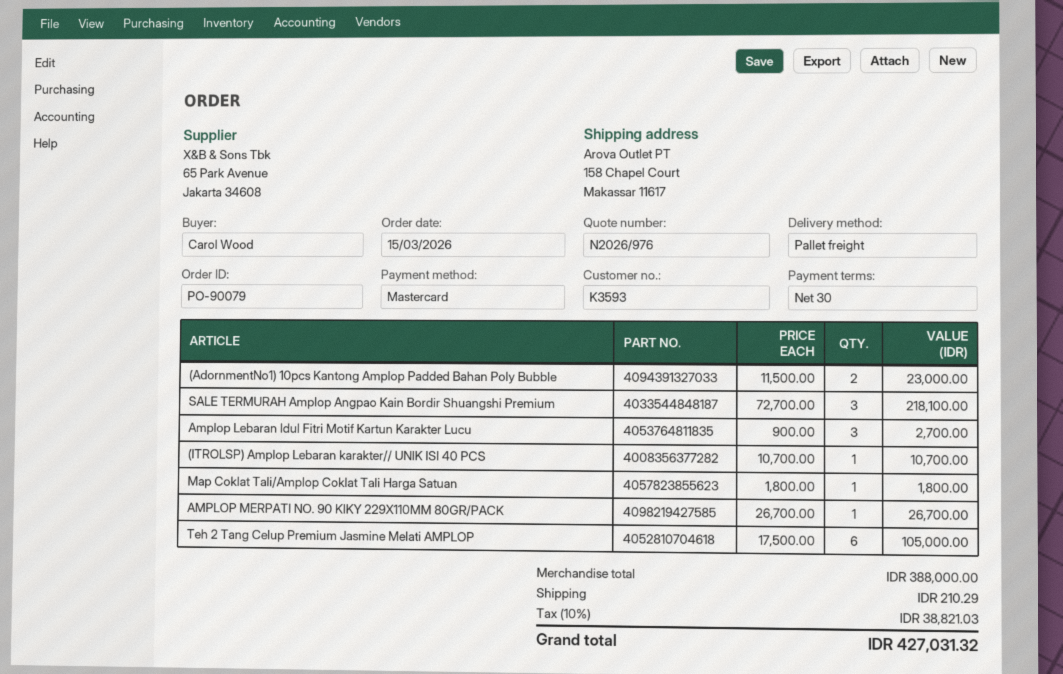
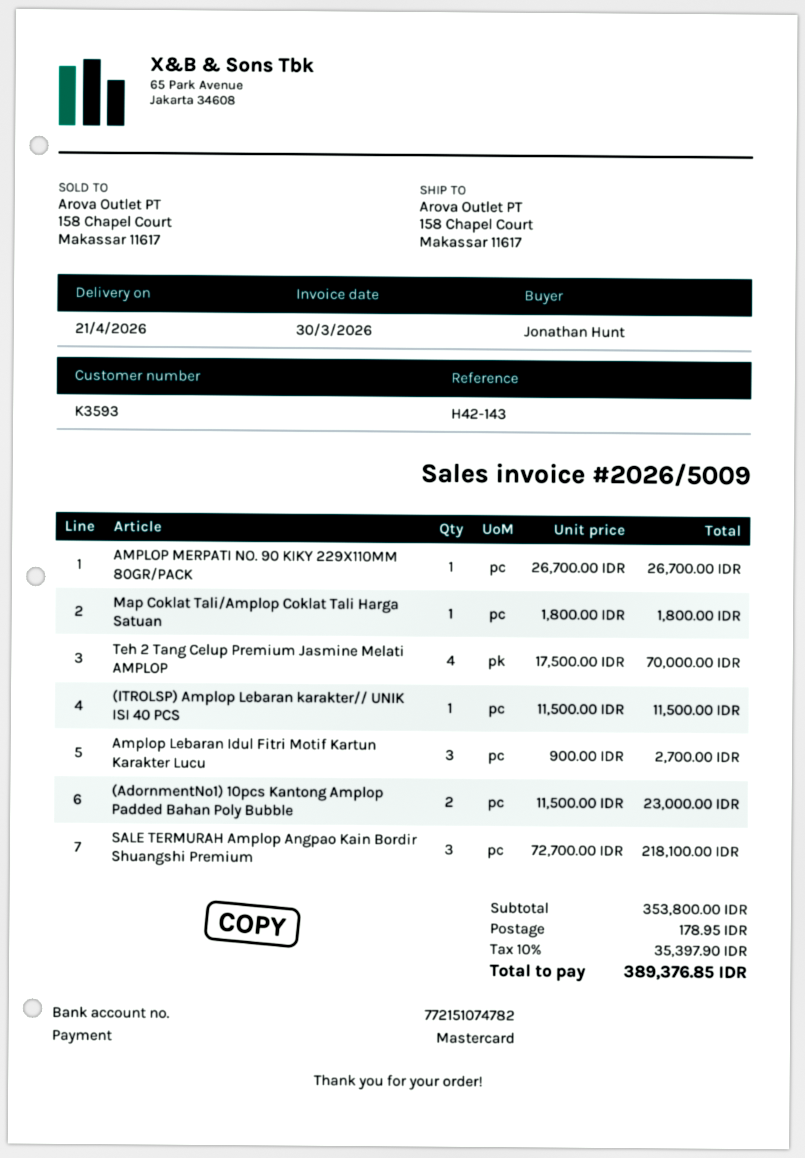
ordered by: Carol Wood -> Jonathan Hunt
(ITROLSP) Amplop Lebaran karakter// UNIK ISI 40 PCS: 1 x 10700.00 = 10700.00 -> 1 x 11500.00 = 11500.00
Teh 2 Tang Celup Premium Jasmine Melati AMPLOP: 6 x 17500.00 = 105000.00 -> 4 x 17500.00 = 70000.00
subtotal: 388000.00 -> 353800.00
shipping: 210.29 -> 178.95
tax: 10% = 38821.03 -> 10% = 35397.90
total: 427031.32 -> 389376.85

